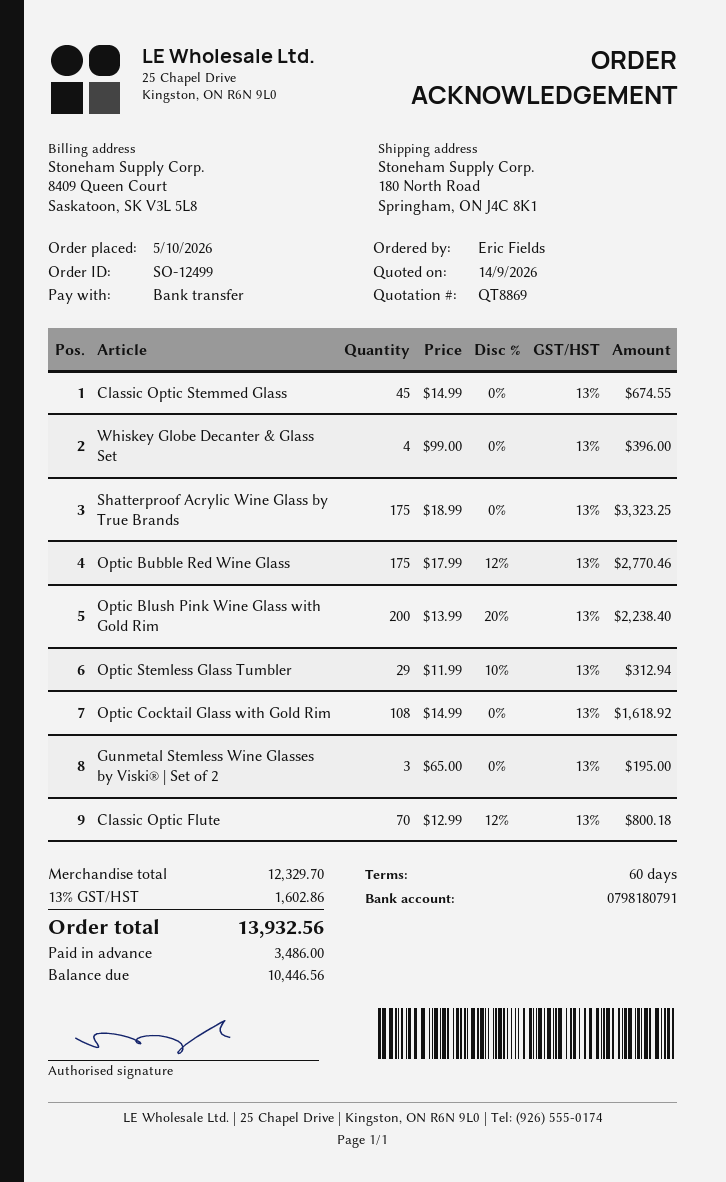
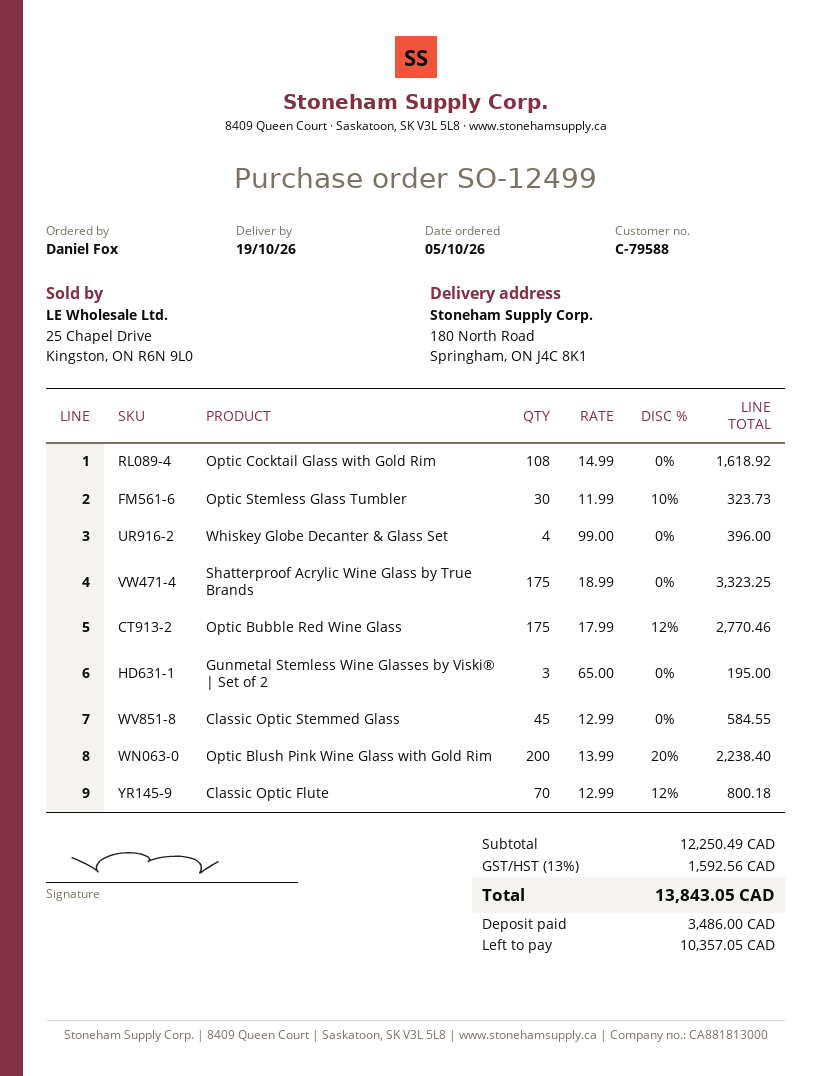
ordered by: Eric Fields -> Daniel Fox
Classic Optic Stemmed Glass: 45 x 14.99 = 674.55 -> 45 x 12.99 = 584.55
Optic Stemless Glass Tumbler: 29 x 11.99 - 10% = 312.94 -> 30 x 11.99 - 10% = 323.73
subtotal: 12329.70 -> 12250.49
tax: 13% = 1602.86 -> 13% = 1592.56
total: 13932.56 -> 13843.05
balance: 10446.56 -> 10357.05

